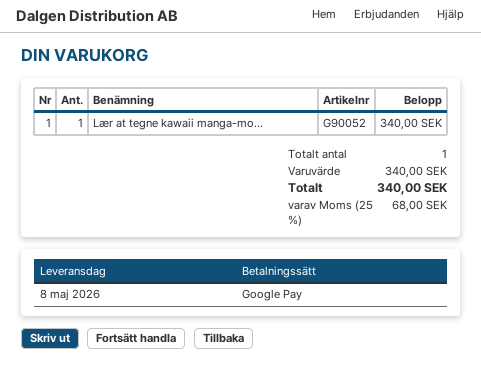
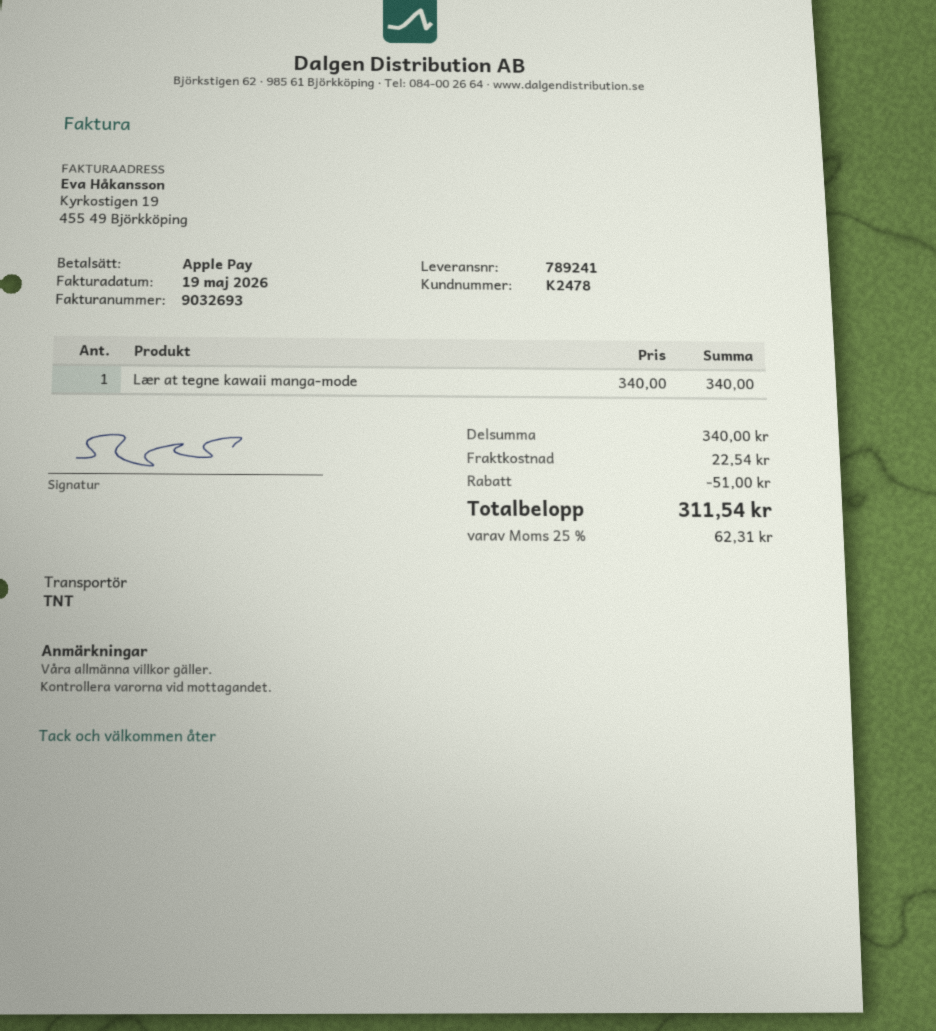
payment method: Google Pay -> Apple Pay
discount: none -> 51.00
shipping: none -> 22.54
tax: 25% = 68.00 -> 25% = 62.31
total: 340.00 -> 311.54

